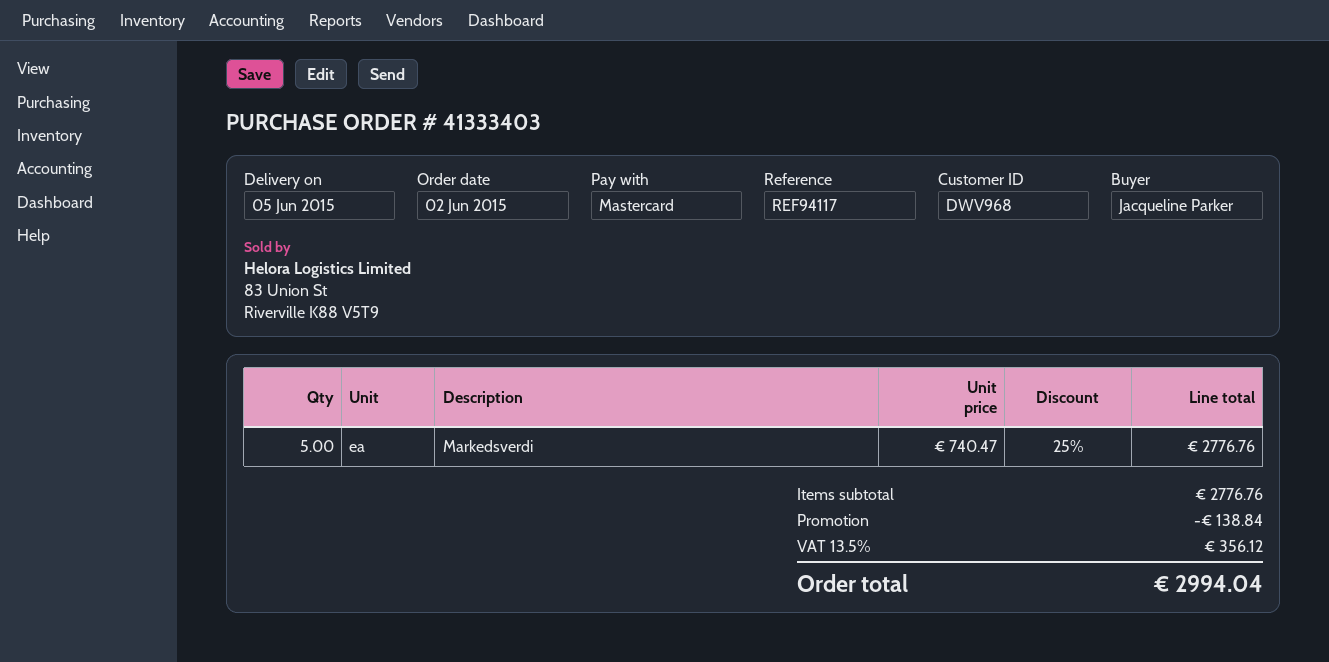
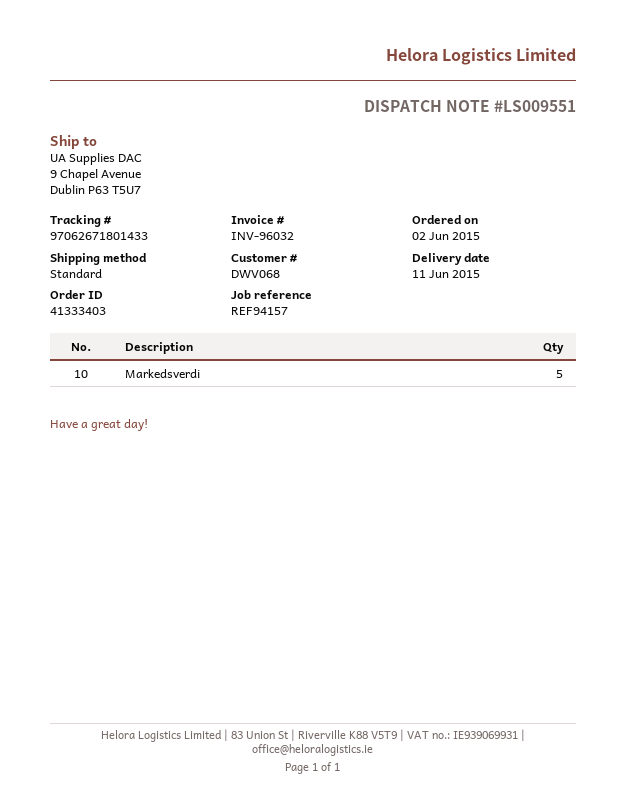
delivery date: 2015-06-05 -> 2015-06-11
customer number: DWV968 -> DWV068
reference: REF94117 -> REF94157

